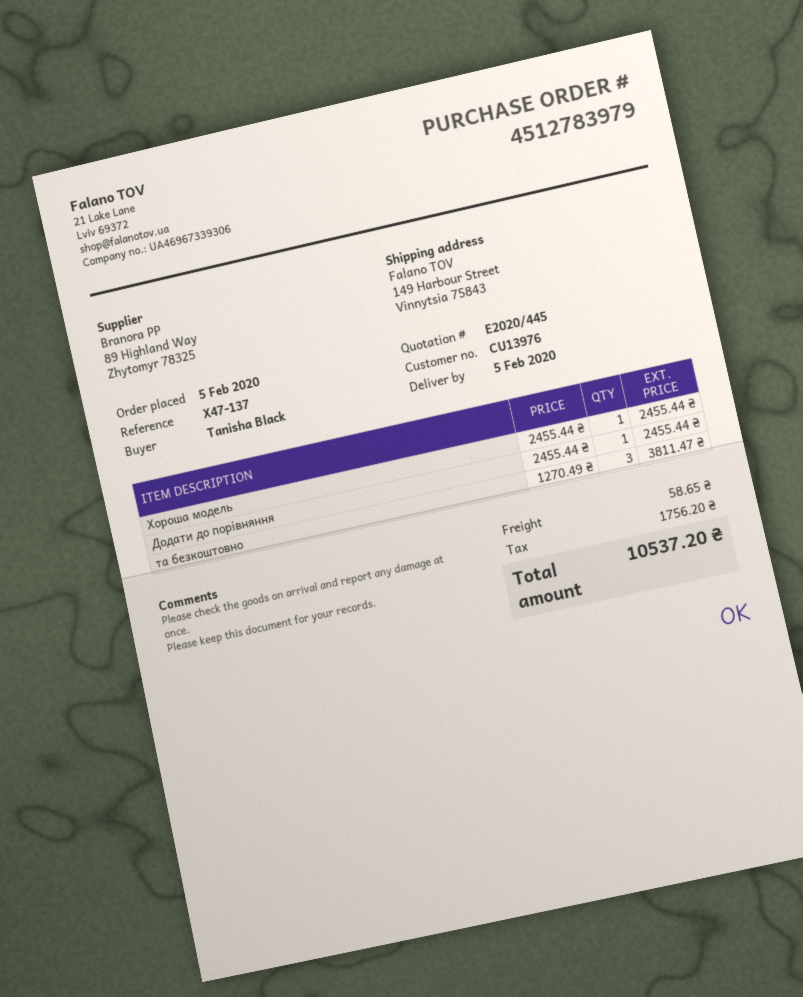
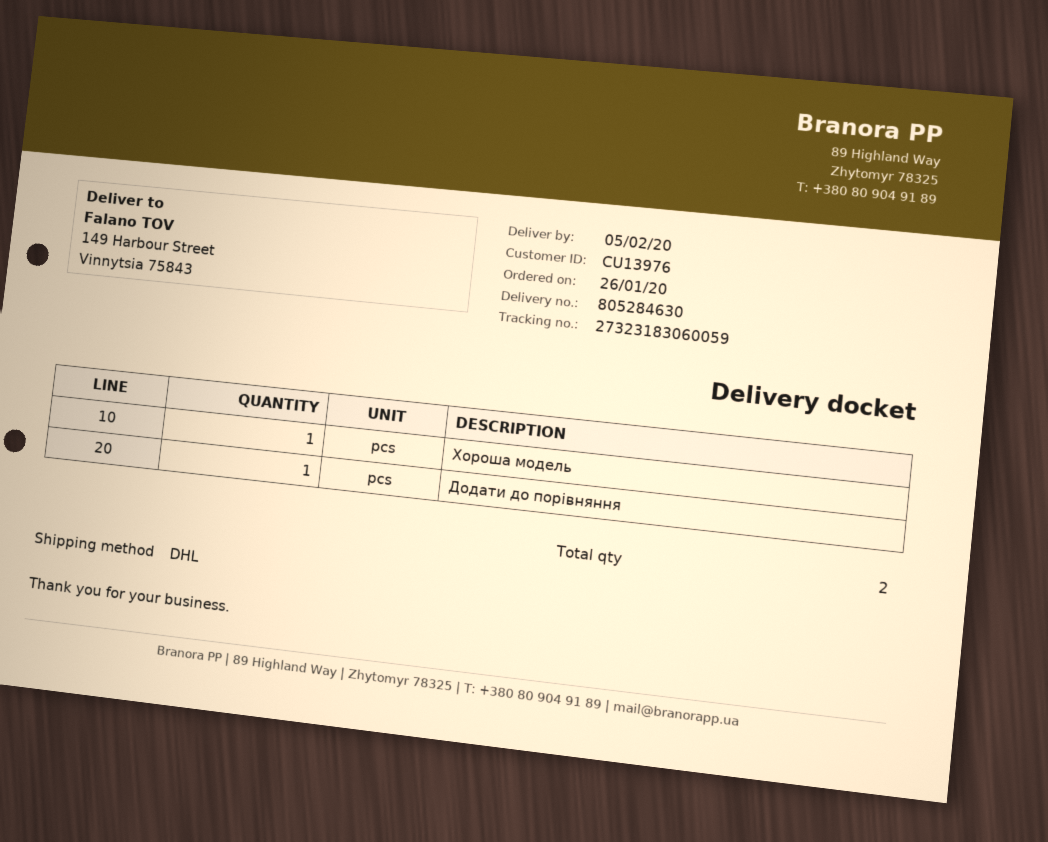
order date: 2020-02-05 -> 2020-01-26
та безкоштовно: 3 -> none

